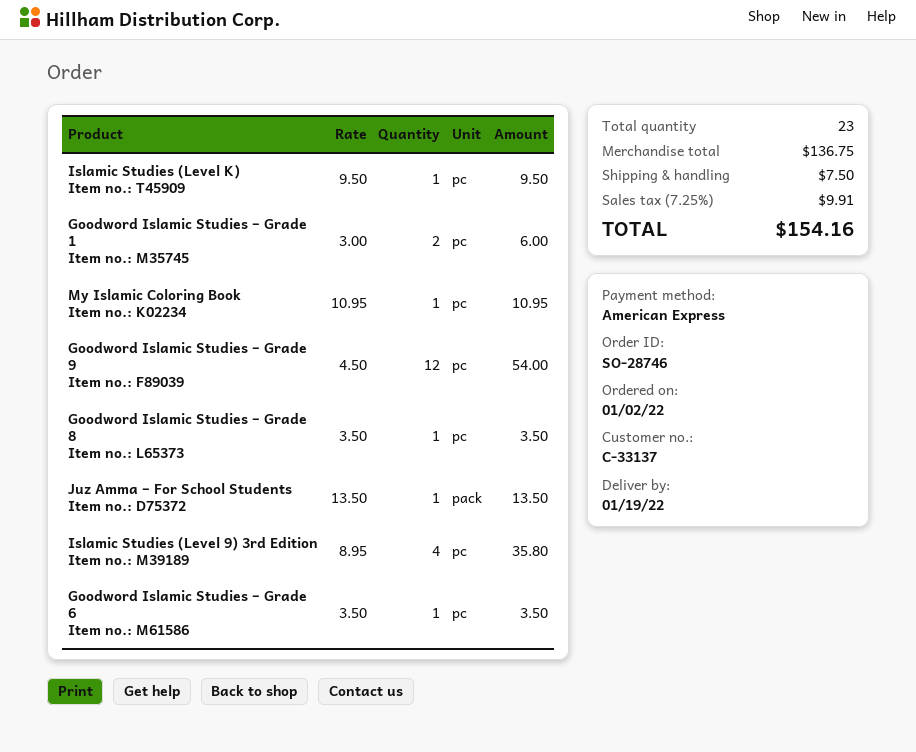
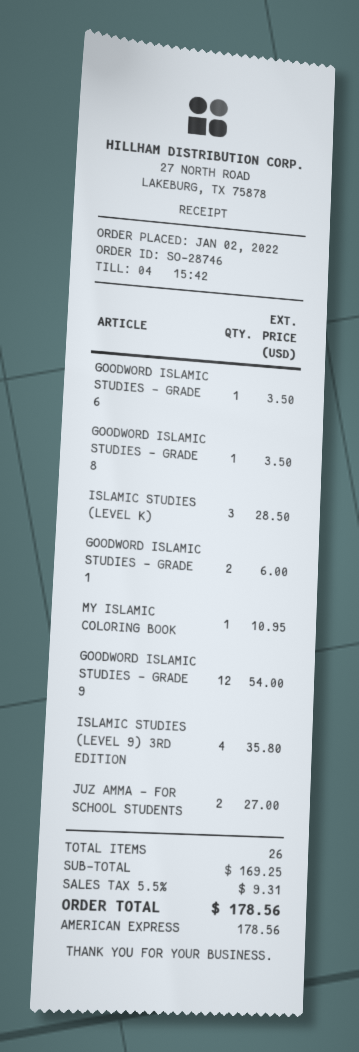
Islamic Studies (Level K): 1 for 9.50 -> 3 for 28.50
Juz Amma – For School Students: 1 for 13.50 -> 2 for 27.00
total quantity: 23 -> 26
subtotal: 136.75 -> 169.25
shipping: 7.50 -> none
tax: 7.25% = 9.91 -> 5.5% = 9.31
total: 154.16 -> 178.56

